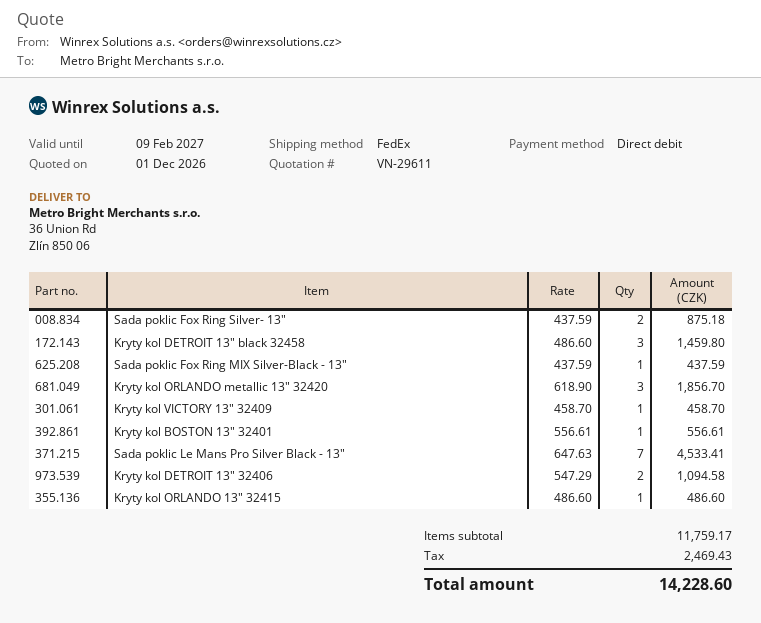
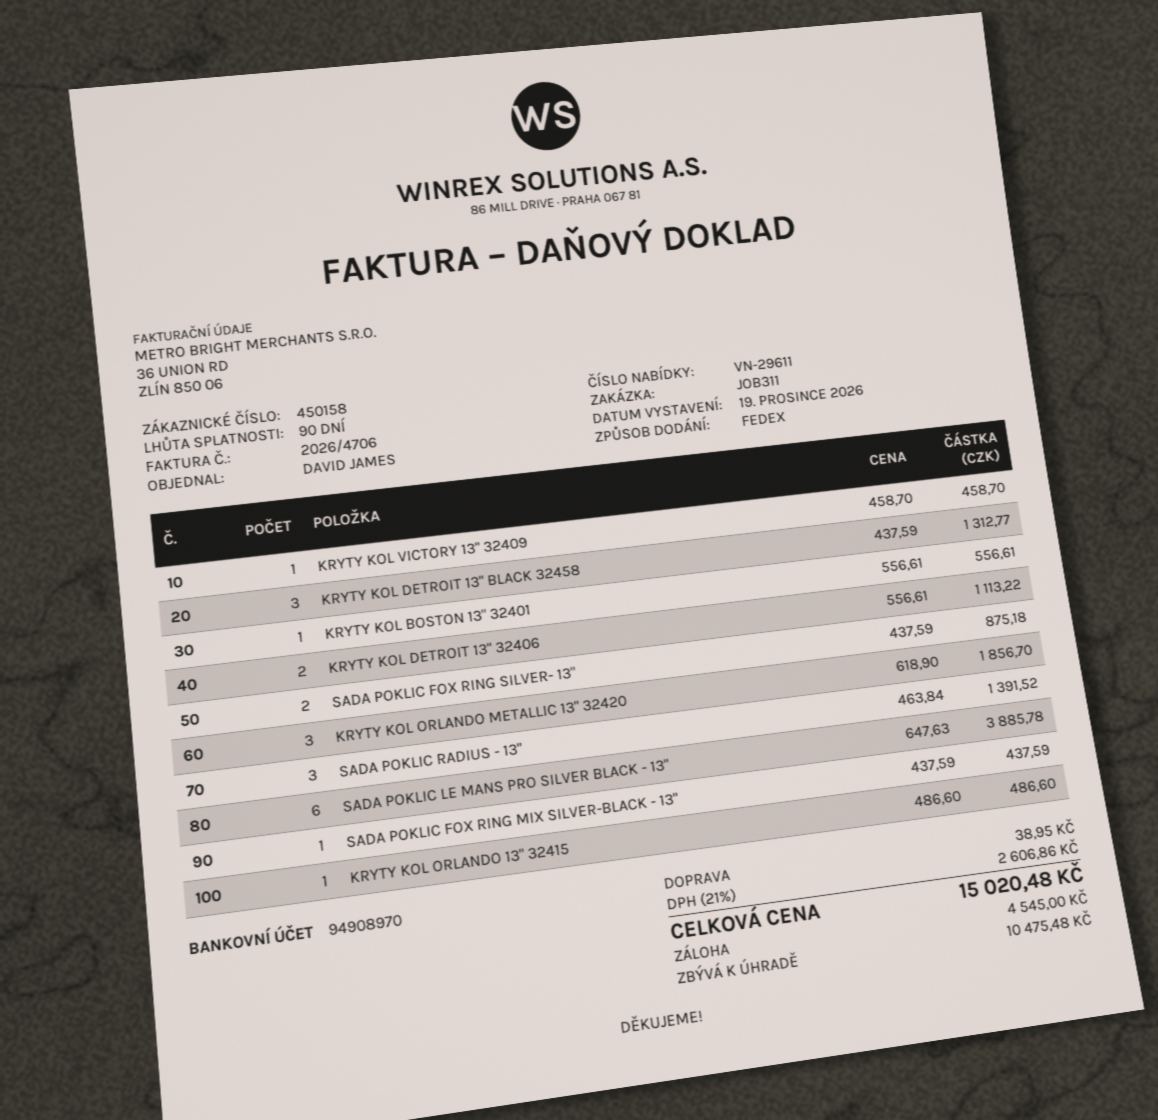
Kryty kol DETROIT 13" black 32458: 3 x 486.60 = 1459.80 -> 3 x 437.59 = 1312.77
Sada poklic Le Mans Pro Silver Black - 13": 7 x 647.63 = 4533.41 -> 6 x 647.63 = 3885.78
Kryty kol DETROIT 13" 32406: 2 x 547.29 = 1094.58 -> 2 x 556.61 = 1113.22
SADA POKLIC RADIUS - 13": none -> 3 x 463.84 = 1391.52
shipping: none -> 38.95
tax: 2469.43 -> 2606.86
total: 14228.60 -> 15020.48

